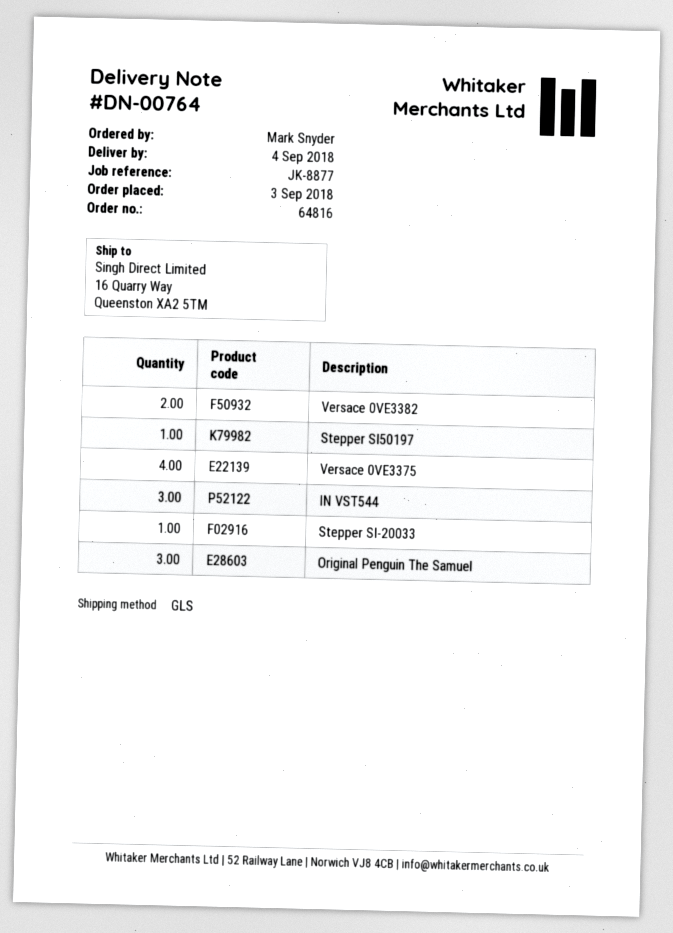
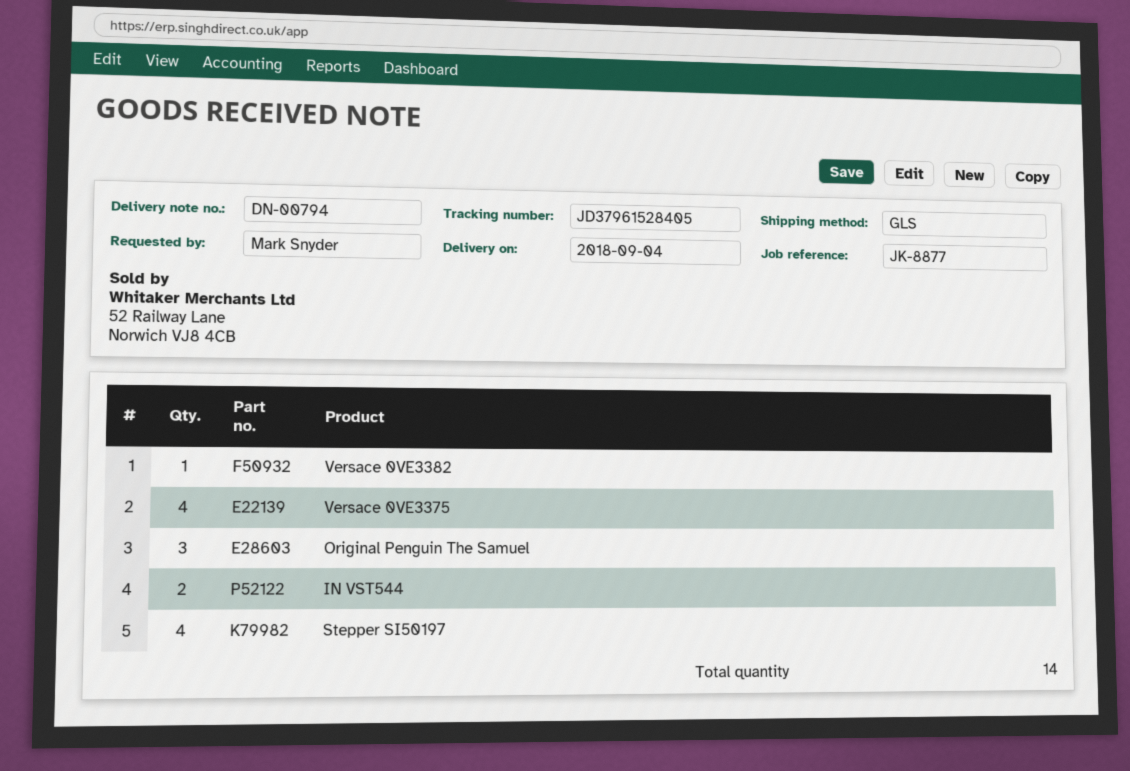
delivery note number: DN-00764 -> DN-00794
Versace 0VE3382: 2 -> 1
Stepper SI50197: 1 -> 4
IN VST544: 3 -> 2
Stepper SI-20033: 1 -> none

